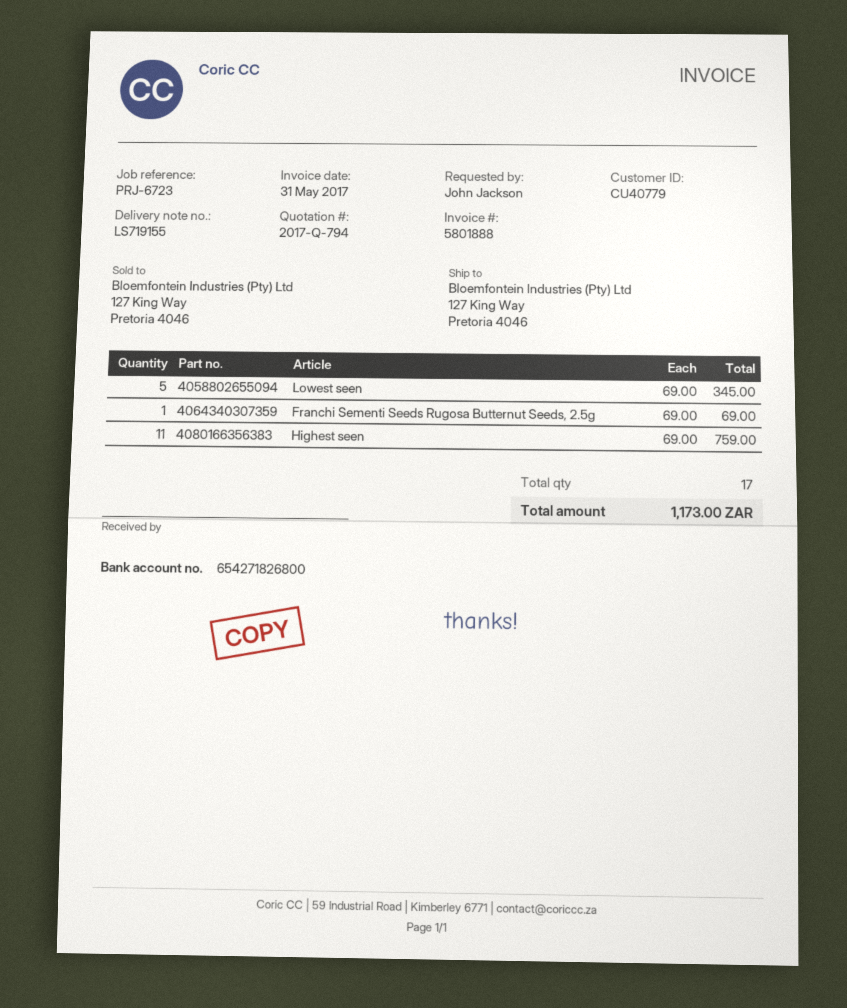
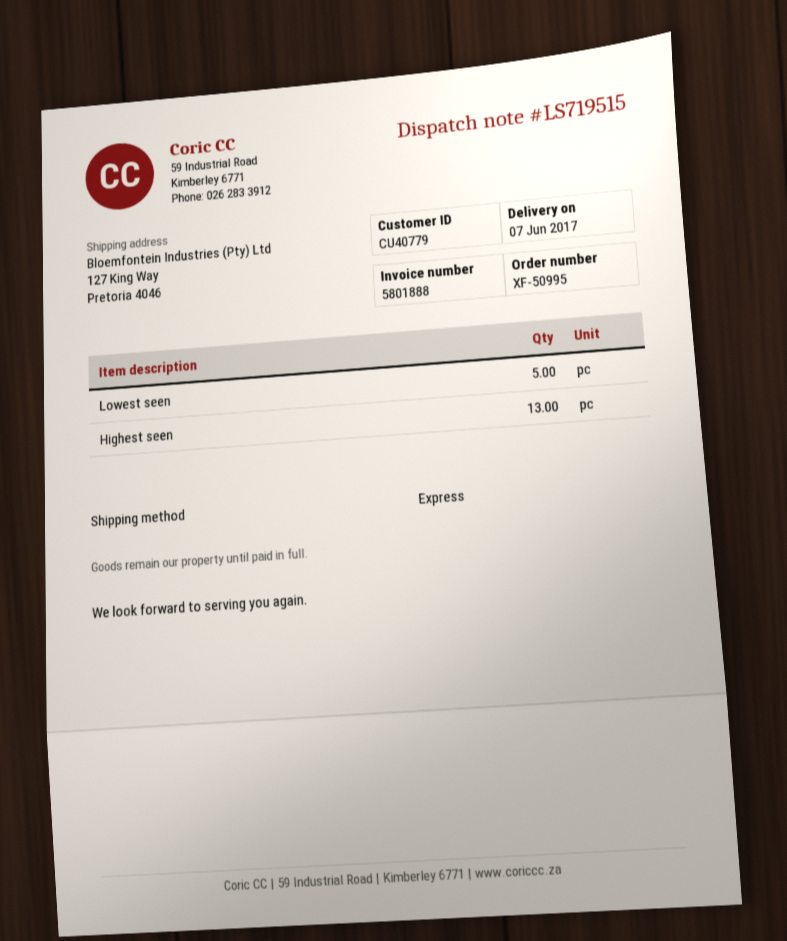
delivery note number: LS719155 -> LS719515
Franchi Sementi Seeds Rugosa Butternut Seeds, 2.5g: 1 -> none
Highest seen: 11 -> 13

